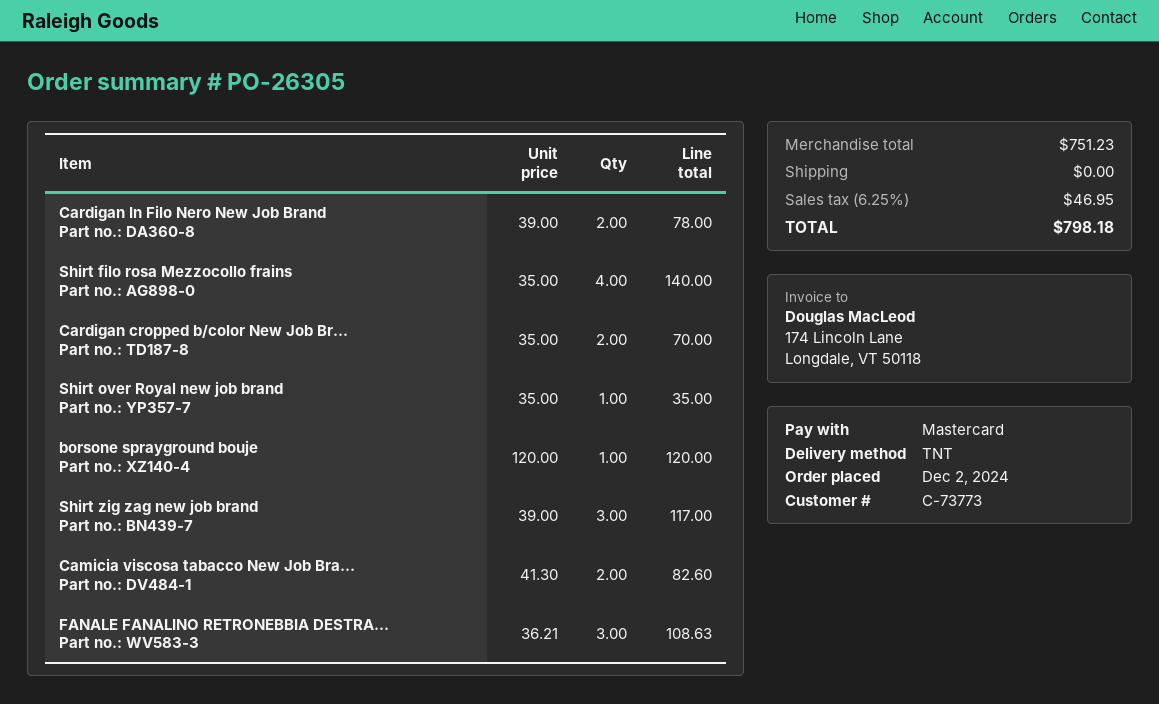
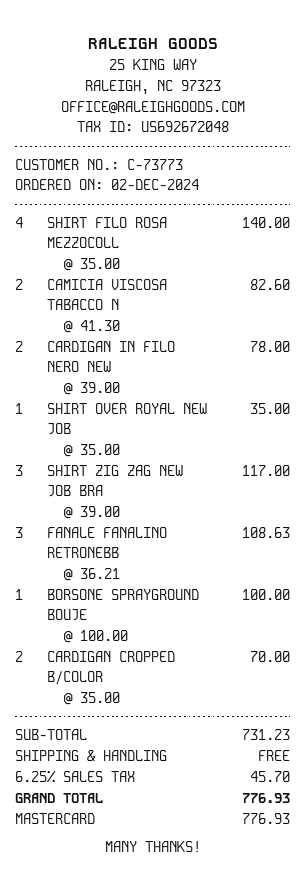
borsone sprayground bouje: 1 x 120.00 = 120.00 -> 1 x 100.00 = 100.00
subtotal: 751.23 -> 731.23
tax: 6.25% = 46.95 -> 6.25% = 45.70
total: 798.18 -> 776.93

